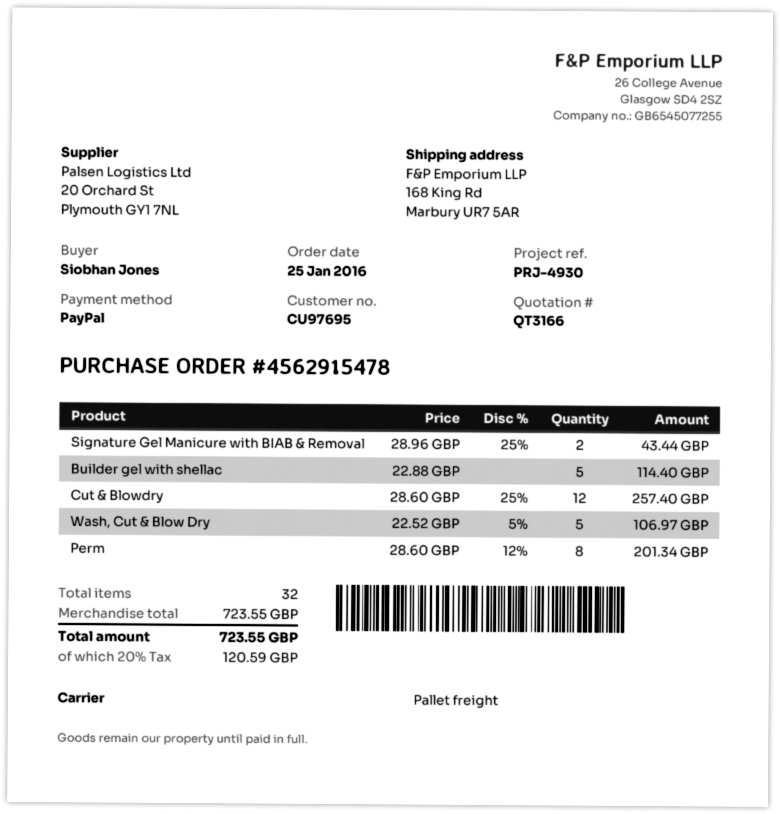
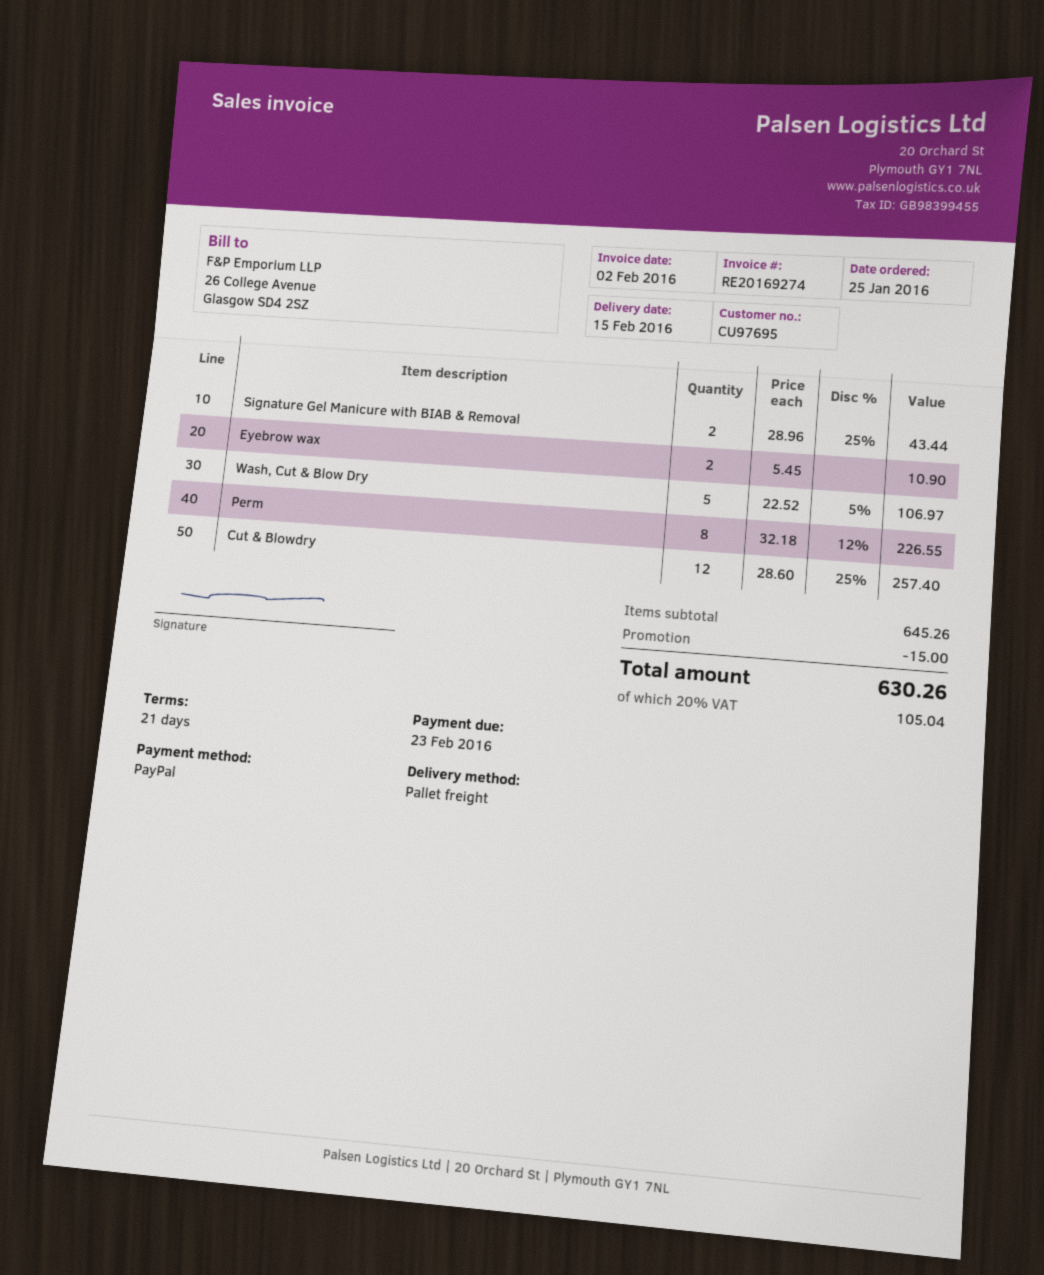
Builder gel with shellac: 5 x 22.88 = 114.40 -> none
Perm: 8 x 28.60 - 12% = 201.34 -> 8 x 32.18 - 12% = 226.55
Eyebrow wax: none -> 2 x 5.45 = 10.90
subtotal: 723.55 -> 645.26
discount: none -> 15.00
tax: 20% = 120.59 -> 20% = 105.04
total: 723.55 -> 630.26

